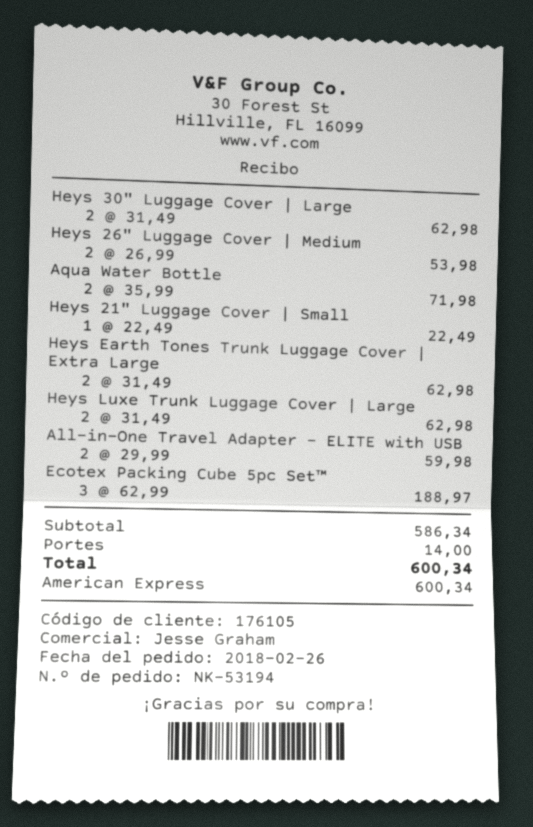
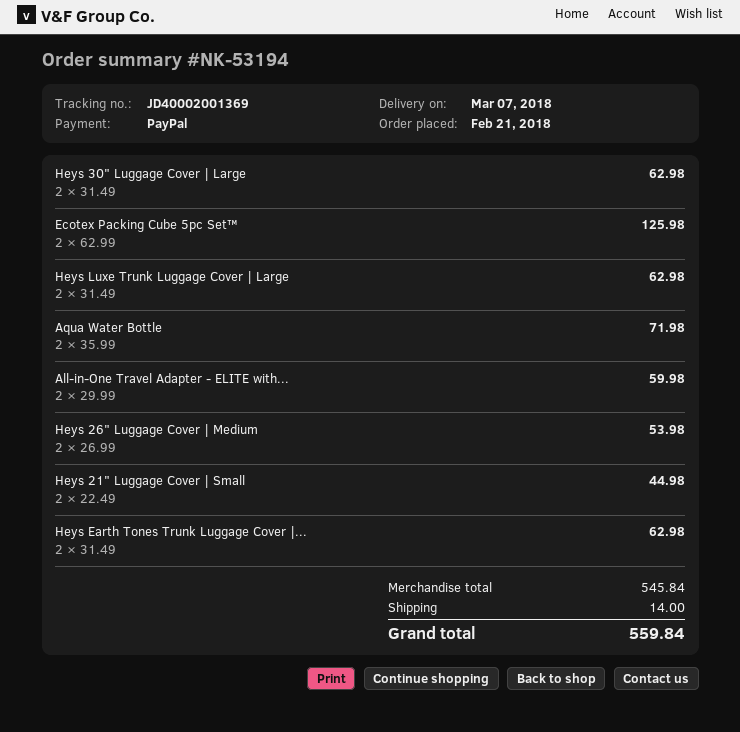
order date: 2018-02-26 -> 2018-02-21
payment method: American Express -> PayPal
Heys 21" Luggage Cover | Small: 1 x 22.49 = 22.49 -> 2 x 22.49 = 44.98
Ecotex Packing Cube 5pc Set™: 3 x 62.99 = 188.97 -> 2 x 62.99 = 125.98
subtotal: 586.34 -> 545.84
total: 600.34 -> 559.84

